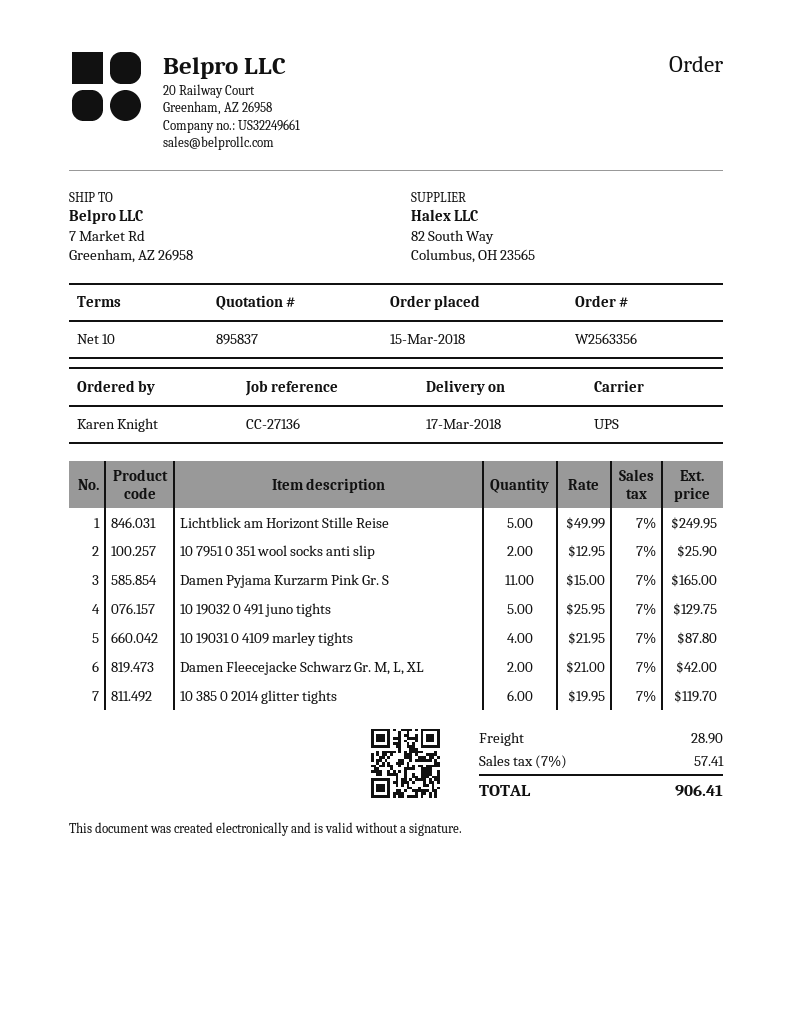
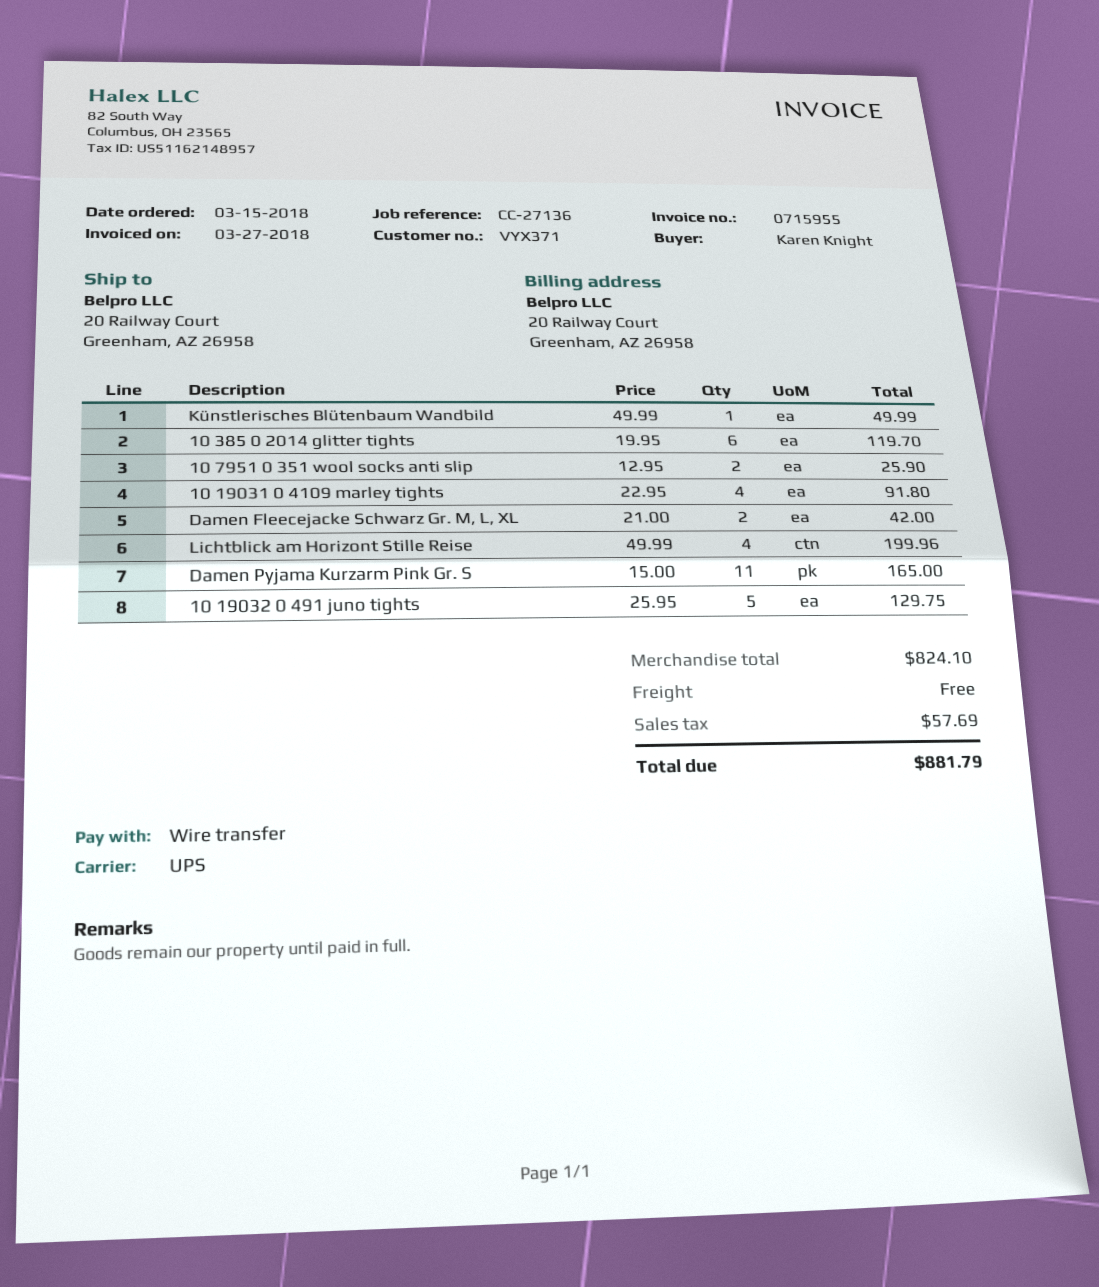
ship to: 7 Market Rd, Greenham, AZ 26958 -> 20 Railway Court, Greenham, AZ 26958
Lichtblick am Horizont Stille Reise: 5 x 49.99 = 249.95 -> 4 x 49.99 = 199.96
10 19031 0 4109 marley tights: 4 x 21.95 = 87.80 -> 4 x 22.95 = 91.80
Künstlerisches Blütenbaum Wandbild: none -> 1 x 49.99 = 49.99
shipping: 28.90 -> 0.00
tax: 57.41 -> 57.69
total: 906.41 -> 881.79

